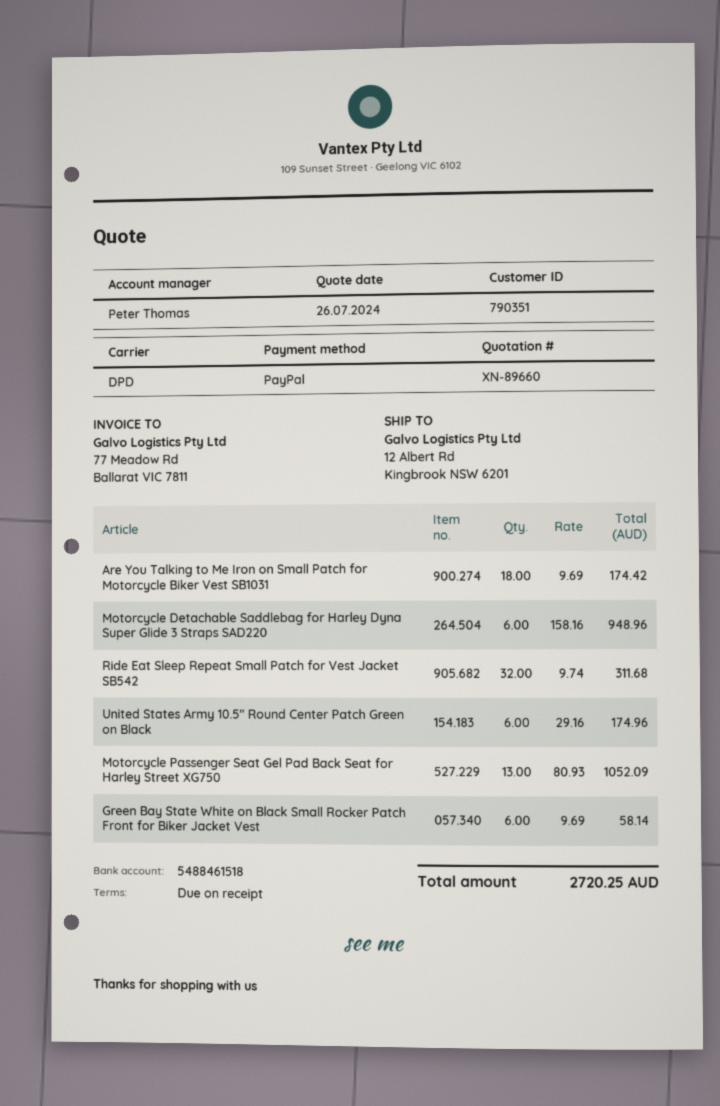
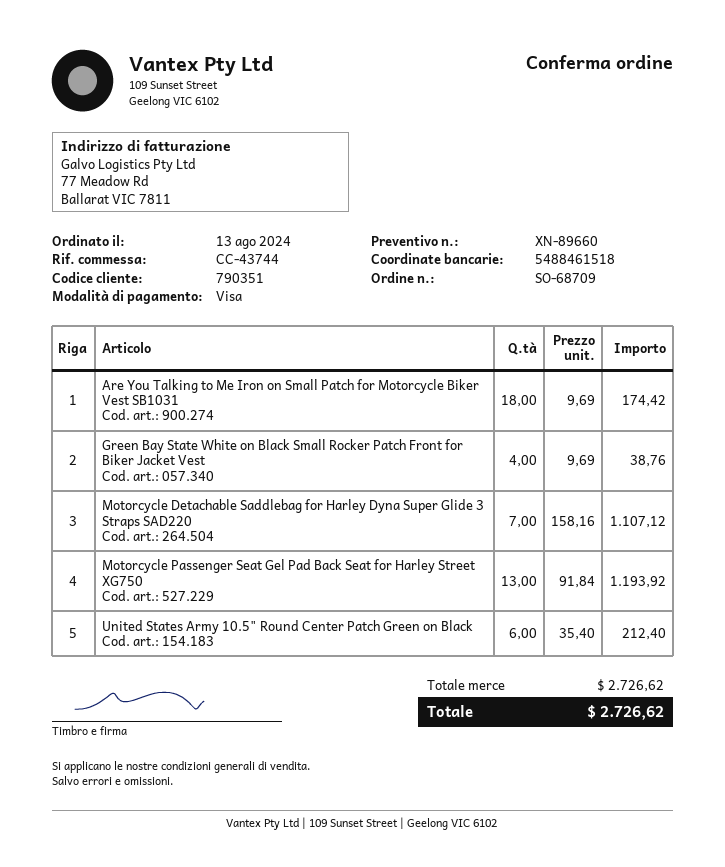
payment method: PayPal -> Visa
Motorcycle Detachable Saddlebag for Harley Dyna Super Glide 3 Straps SAD220: 6 x 158.16 = 948.96 -> 7 x 158.16 = 1107.12
Ride Eat Sleep Repeat Small Patch for Vest Jacket SB542: 32 x 9.74 = 311.68 -> none
United States Army 10.5" Round Center Patch Green on Black: 6 x 29.16 = 174.96 -> 6 x 35.40 = 212.40
Motorcycle Passenger Seat Gel Pad Back Seat for Harley Street XG750: 13 x 80.93 = 1052.09 -> 13 x 91.84 = 1193.92
Green Bay State White on Black Small Rocker Patch Front for Biker Jacket Vest: 6 x 9.69 = 58.14 -> 4 x 9.69 = 38.76
total: 2720.25 -> 2726.62

